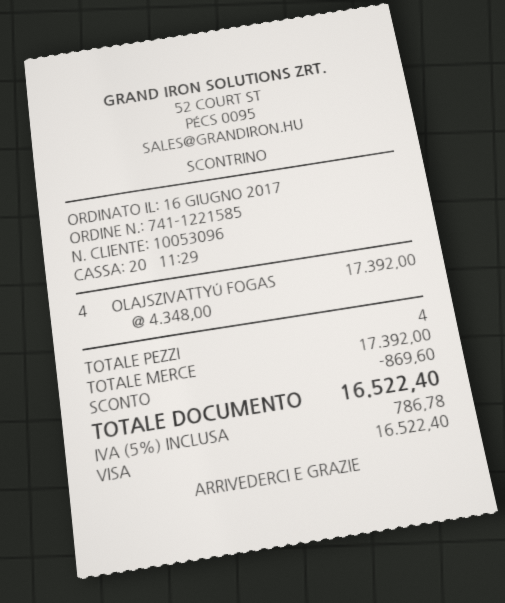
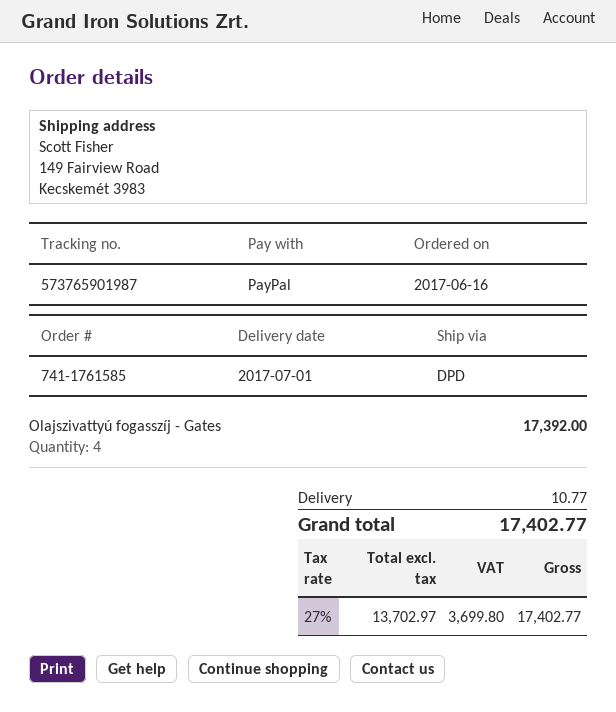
order number: 741-1221585 -> 741-1761585
payment method: Visa -> PayPal
discount: 869.60 -> none
shipping: none -> 10.77
tax: 5% = 786.78 -> 27% = 3699.80
total: 16522.40 -> 17402.77

